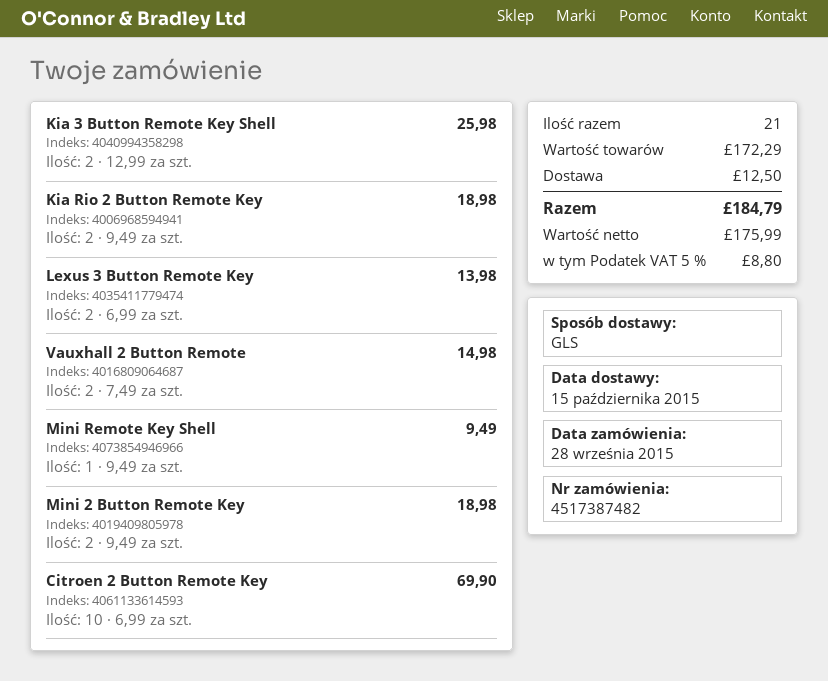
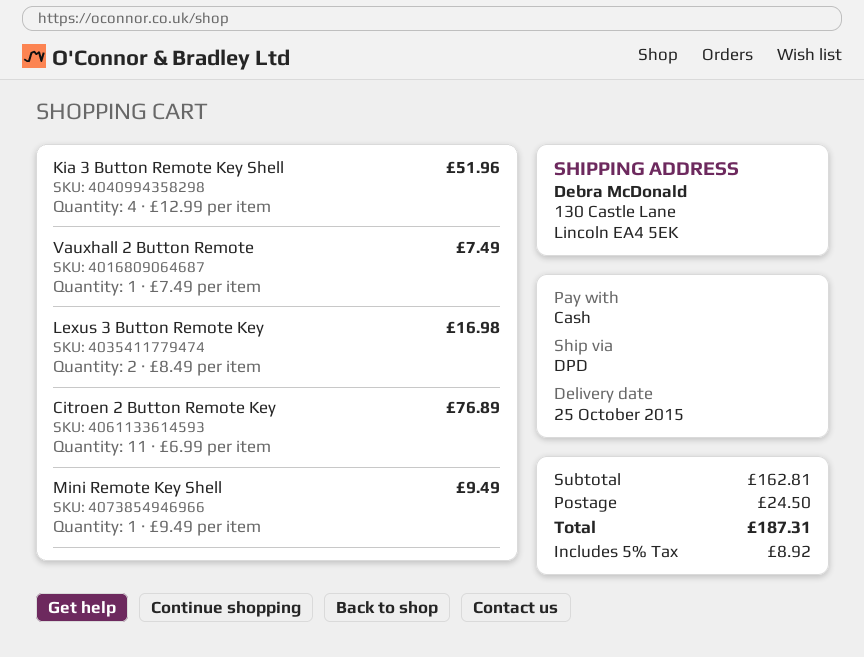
delivery date: 2015-10-15 -> 2015-10-25
shipping method: GLS -> DPD
Kia 3 Button Remote Key Shell: 2 x 12.99 = 25.98 -> 4 x 12.99 = 51.96
Kia Rio 2 Button Remote Key: 2 x 9.49 = 18.98 -> none
Lexus 3 Button Remote Key: 2 x 6.99 = 13.98 -> 2 x 8.49 = 16.98
Vauxhall 2 Button Remote: 2 x 7.49 = 14.98 -> 1 x 7.49 = 7.49
Mini 2 Button Remote Key: 2 x 9.49 = 18.98 -> none
Citroen 2 Button Remote Key: 10 x 6.99 = 69.90 -> 11 x 6.99 = 76.89
subtotal: 172.29 -> 162.81
shipping: 12.50 -> 24.50
tax: 5% = 8.80 -> 5% = 8.92
total: 184.79 -> 187.31

